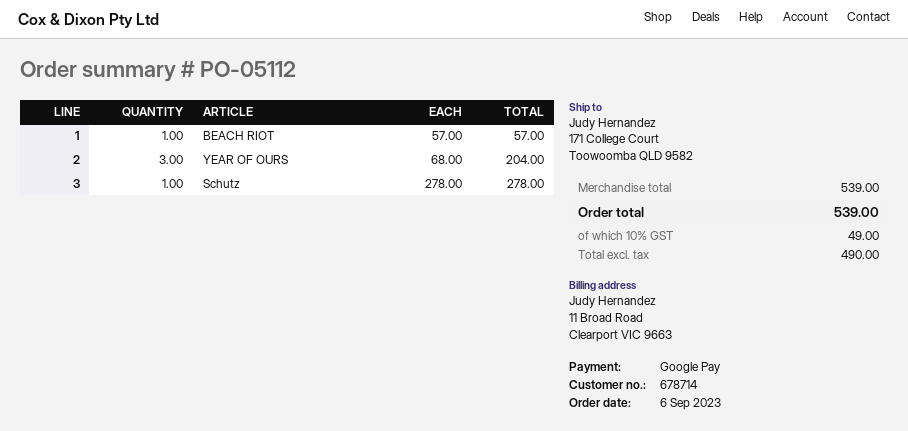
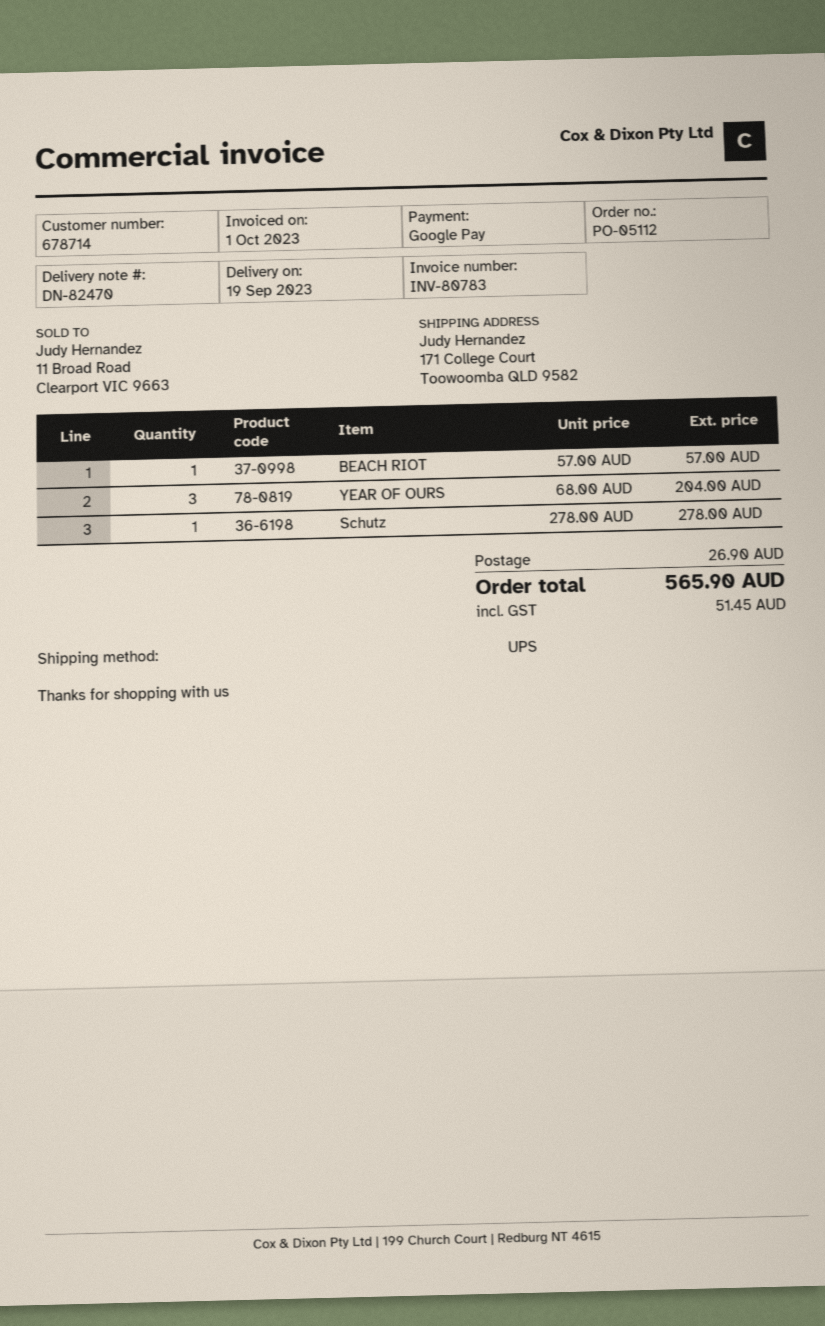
shipping: none -> 26.90
tax: 49.00 -> 51.45
total: 539.00 -> 565.90

